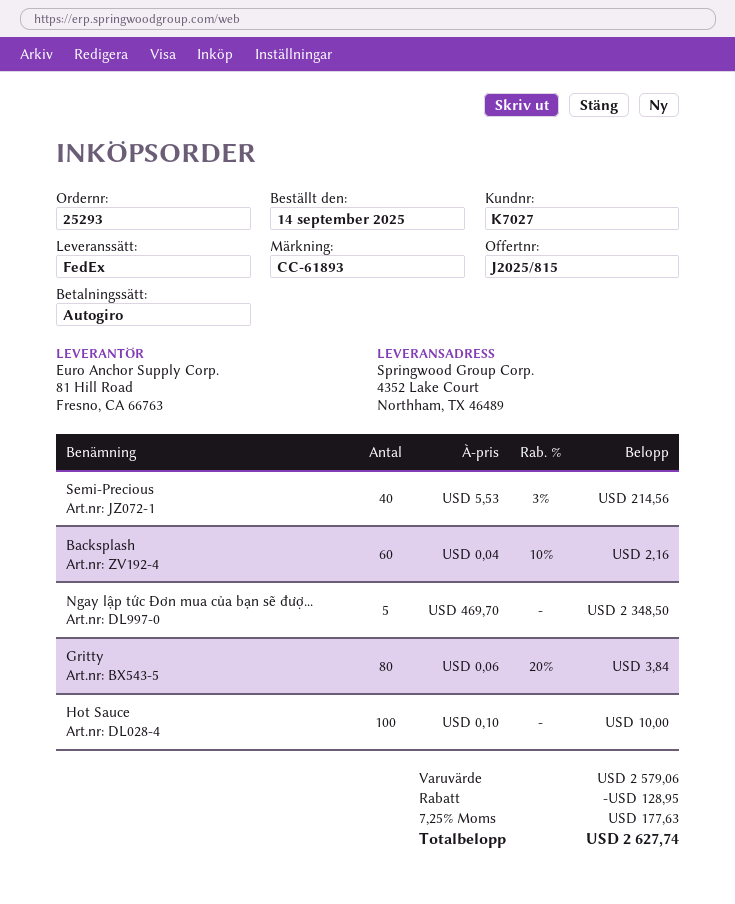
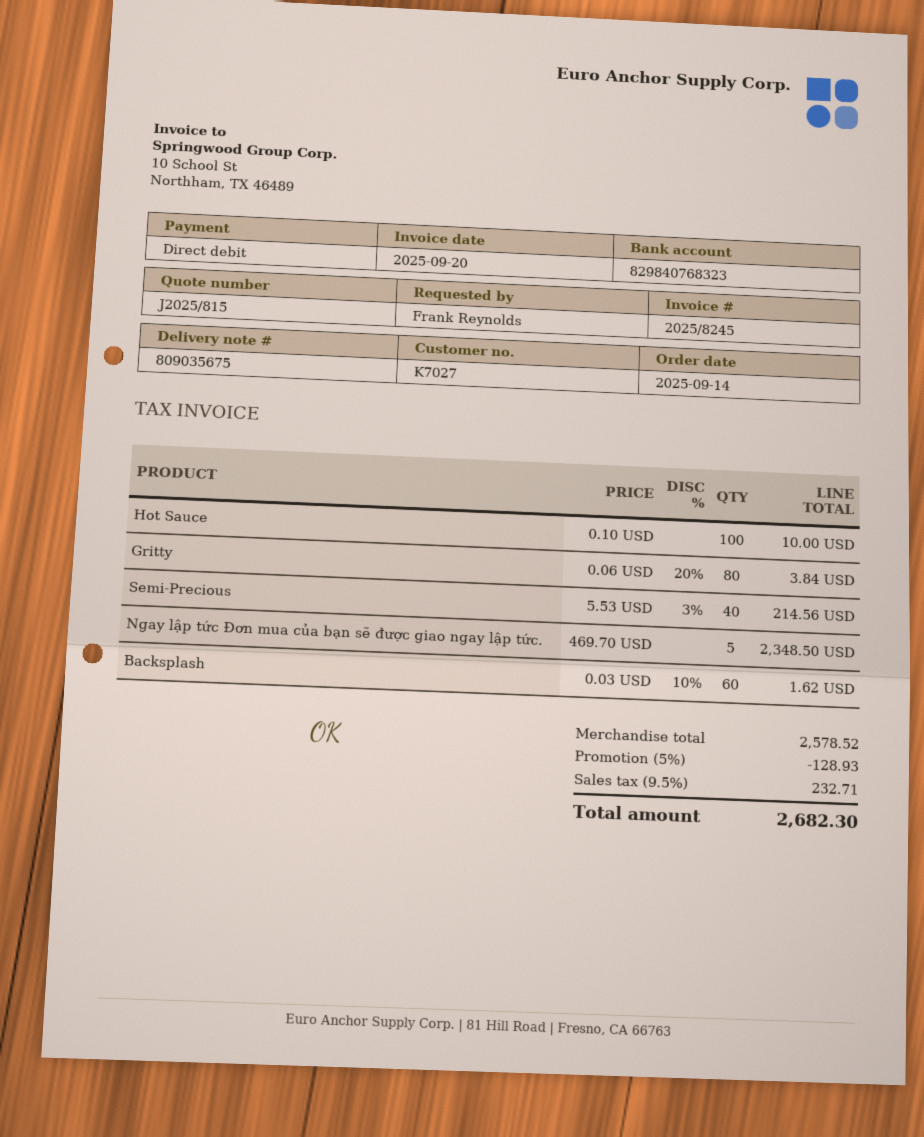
Backsplash: 60 x 0.04 - 10% = 2.16 -> 60 x 0.03 - 10% = 1.62
subtotal: 2579.06 -> 2578.52
discount: 128.95 -> 128.93
tax: 7.25% = 177.63 -> 9.5% = 232.71
total: 2627.74 -> 2682.30

